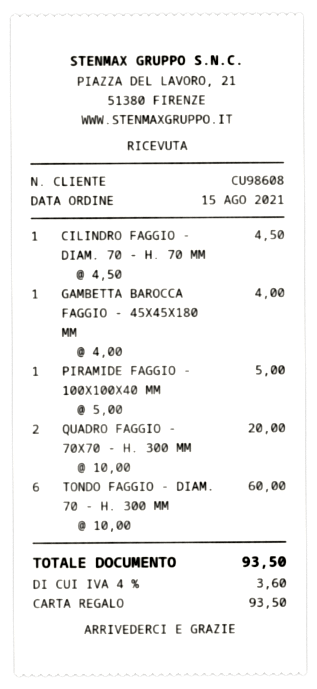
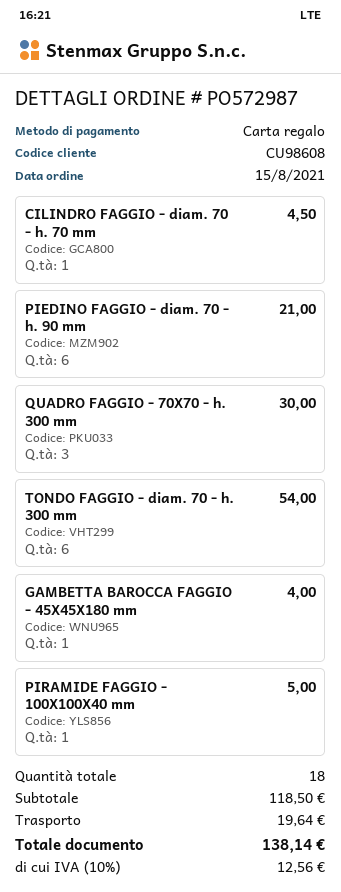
QUADRO FAGGIO - 70X70 - H. 300 MM: 2 for 20.00 -> 3 for 30.00
TONDO FAGGIO - DIAM. 70 - H. 300 MM: 6 for 60.00 -> 6 for 54.00
PIEDINO FAGGIO - diam. 70 - h. 90 mm: none -> 6 for 21.00
shipping: none -> 19.64
tax: 4% = 3.60 -> 10% = 12.56
total: 93.50 -> 138.14

